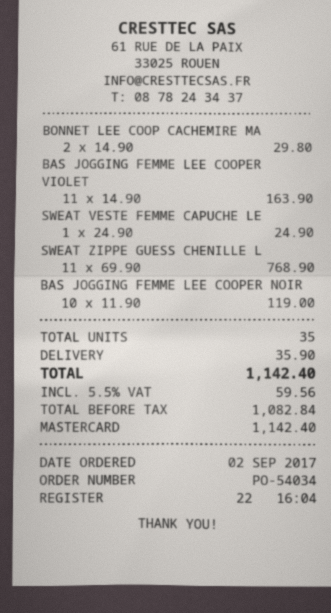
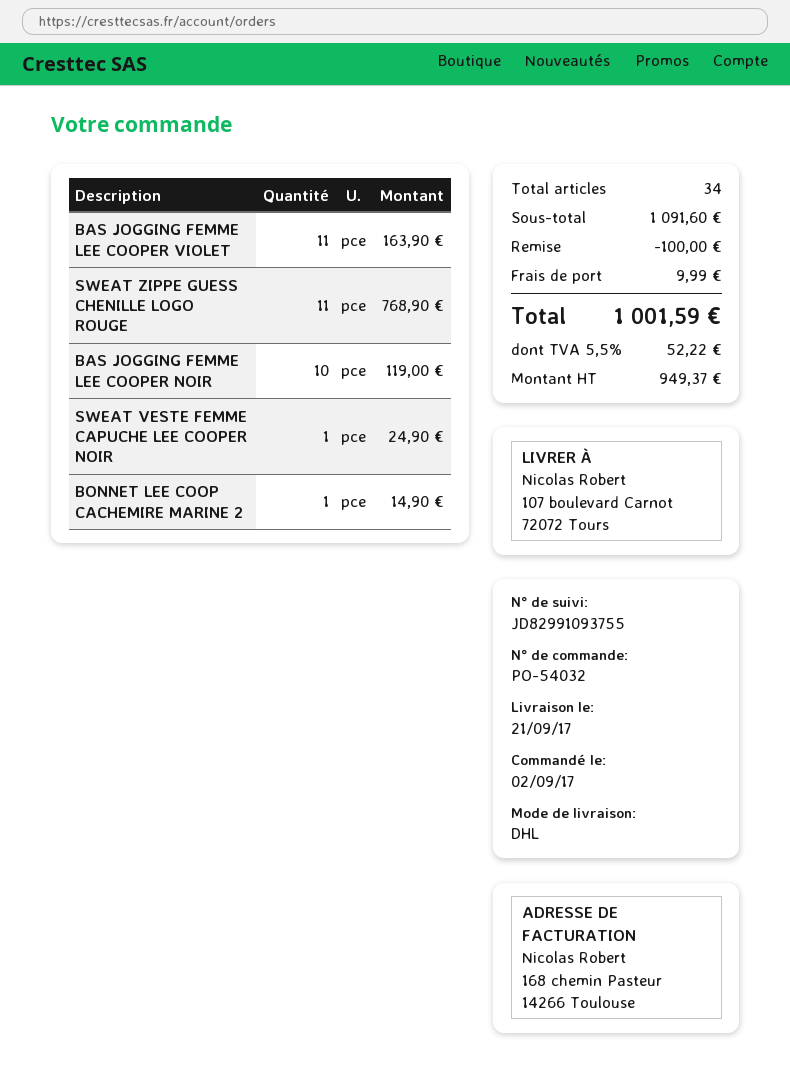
order number: PO-54034 -> PO-54032
BONNET LEE COOP CACHEMIRE MA: 2 for 29.80 -> 1 for 14.90
total quantity: 35 -> 34
discount: none -> 100.00
shipping: 35.90 -> 9.99
net: 1082.84 -> 949.37
tax: 5.5% = 59.56 -> 5.5% = 52.22
total: 1142.40 -> 1001.59

